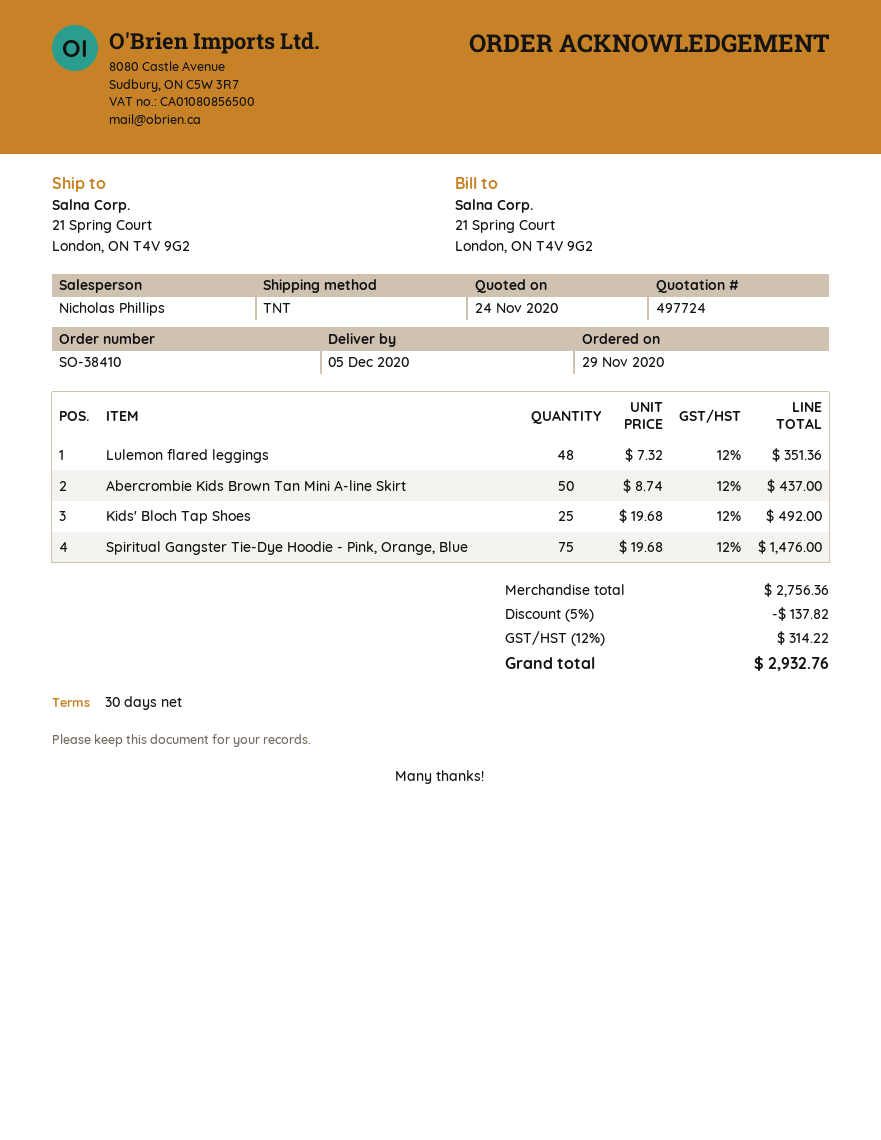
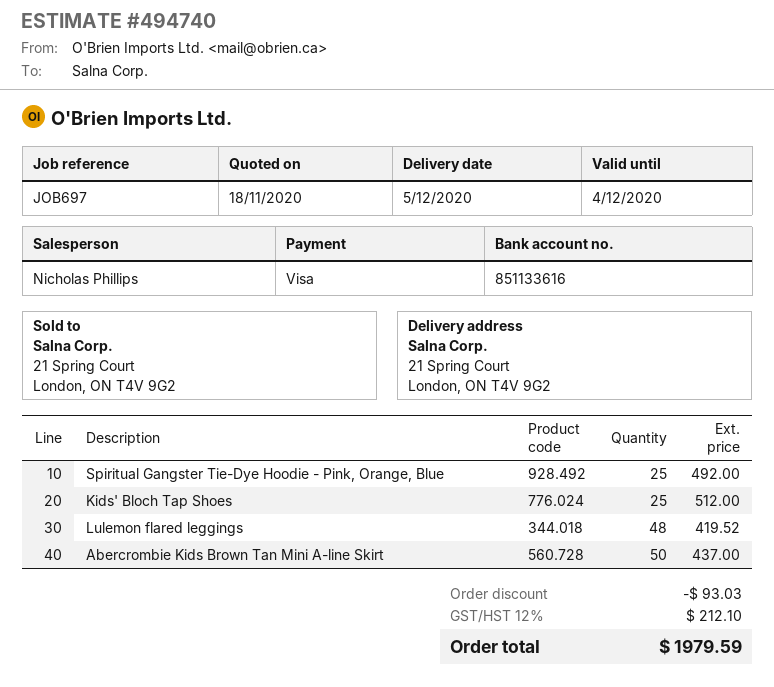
quote number: 497724 -> 494740
quote date: 2020-11-24 -> 2020-11-18
Lulemon flared leggings: 48 for 351.36 -> 48 for 419.52
Kids' Bloch Tap Shoes: 25 for 492.00 -> 25 for 512.00
Spiritual Gangster Tie-Dye Hoodie - Pink, Orange, Blue: 75 for 1476.00 -> 25 for 492.00
discount: 137.82 -> 93.03
tax: 12% = 314.22 -> 12% = 212.10
total: 2932.76 -> 1979.59

